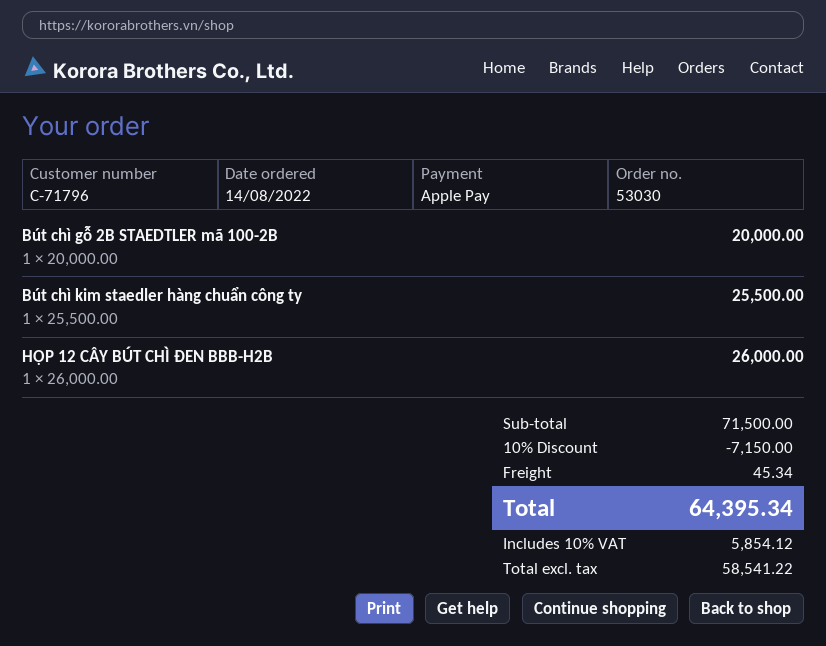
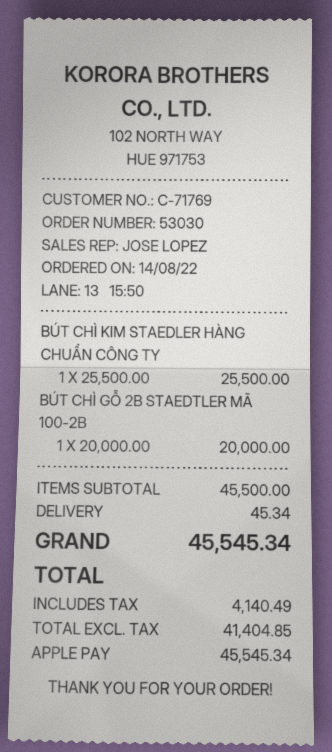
customer number: C-71796 -> C-71769
HỘP 12 CÂY BÚT CHÌ ĐEN BBB-H2B: 1 x 26000.00 = 26000.00 -> none
subtotal: 71500.00 -> 45500.00
discount: 10% = 7150.00 -> none
net: 58541.22 -> 41404.85
tax: 5854.12 -> 4140.49
total: 64395.34 -> 45545.34

